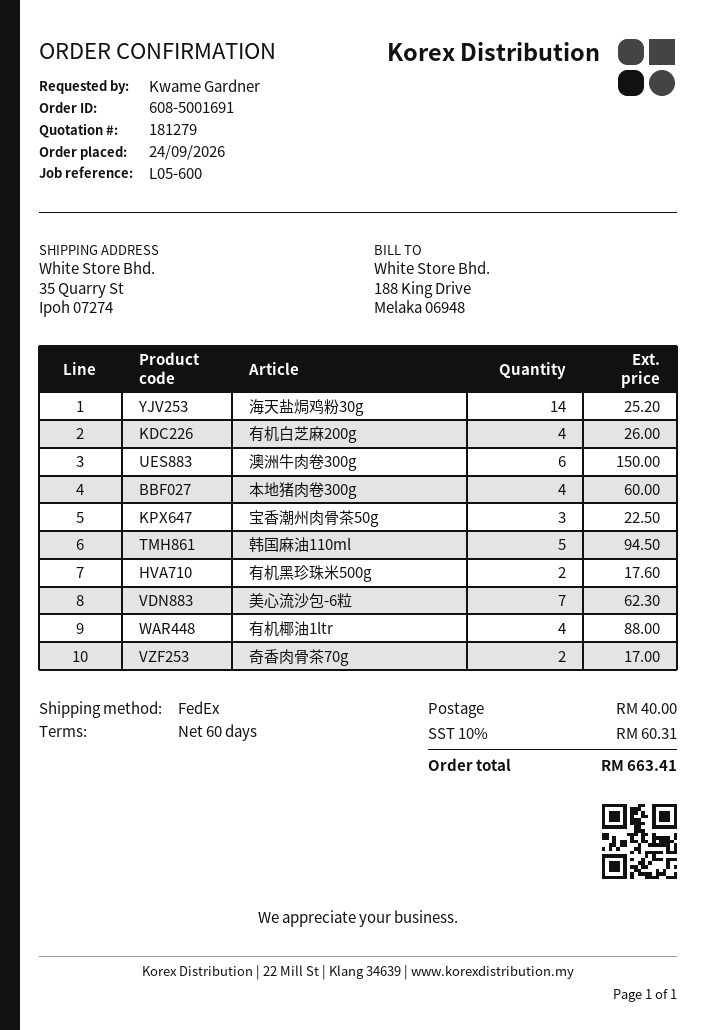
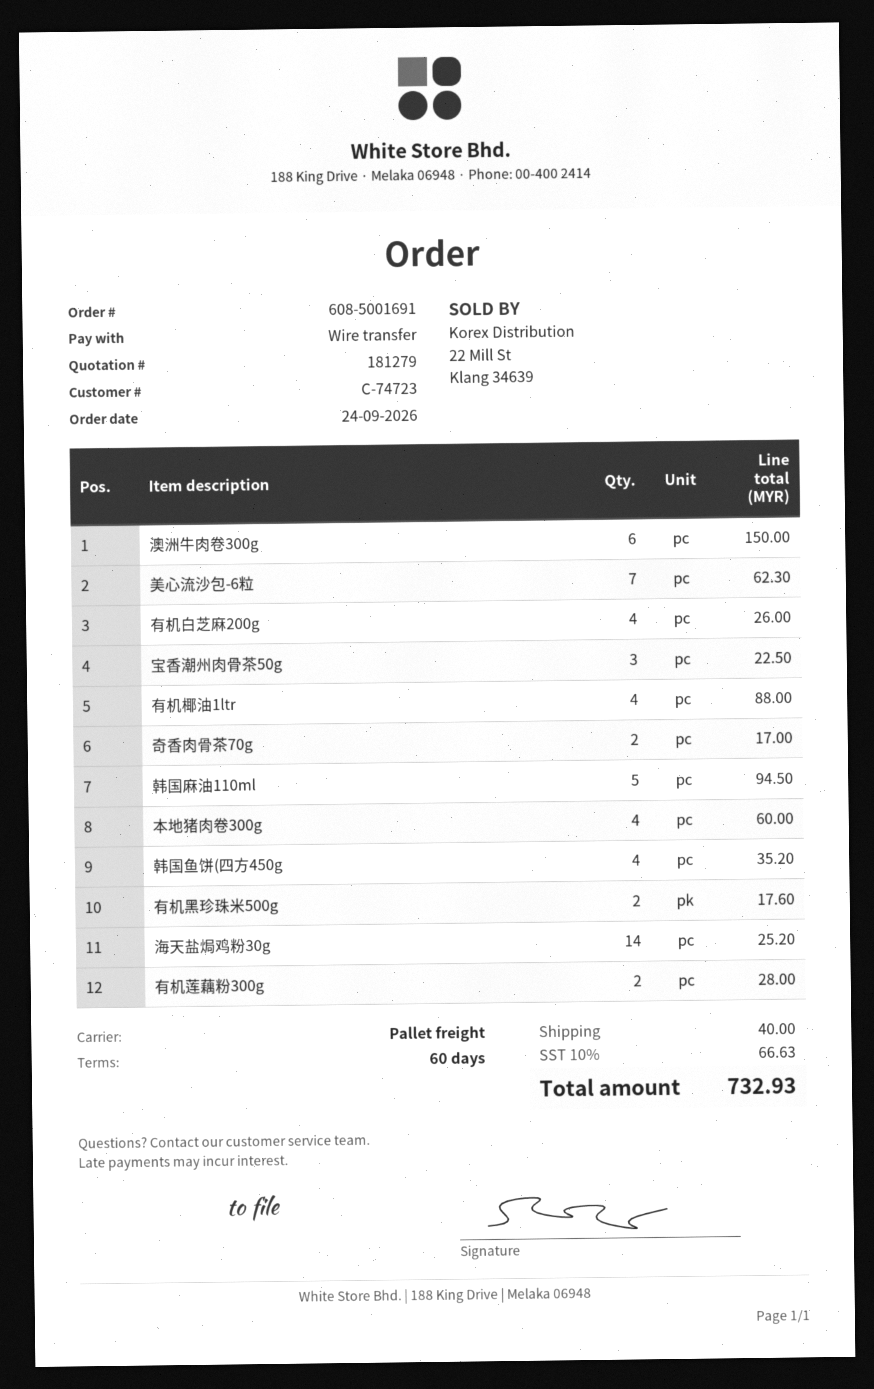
shipping method: FedEx -> pallet freight
韩国鱼饼(四方450g: none -> 4 for 35.20
有机莲藕粉300g: none -> 2 for 28.00
tax: 10% = 60.31 -> 10% = 66.63
total: 663.41 -> 732.93

